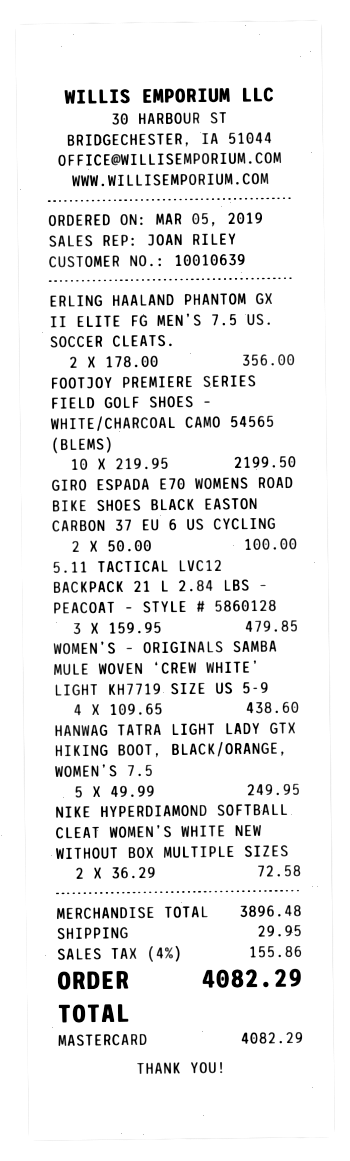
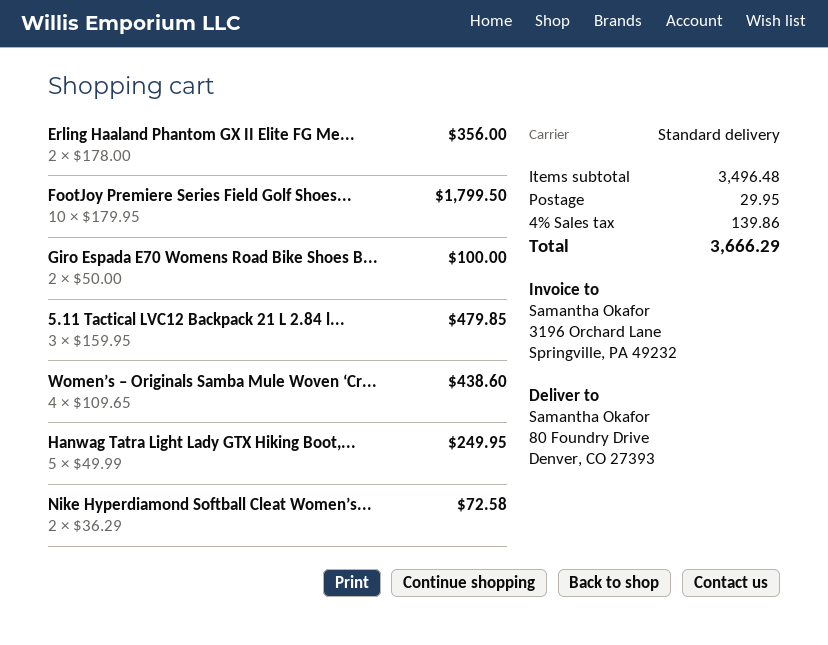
FOOTJOY PREMIERE SERIES FIELD GOLF SHOES – WHITE/CHARCOAL CAMO 54565 (BLEMS): 10 x 219.95 = 2199.50 -> 10 x 179.95 = 1799.50
subtotal: 3896.48 -> 3496.48
tax: 4% = 155.86 -> 4% = 139.86
total: 4082.29 -> 3666.29

